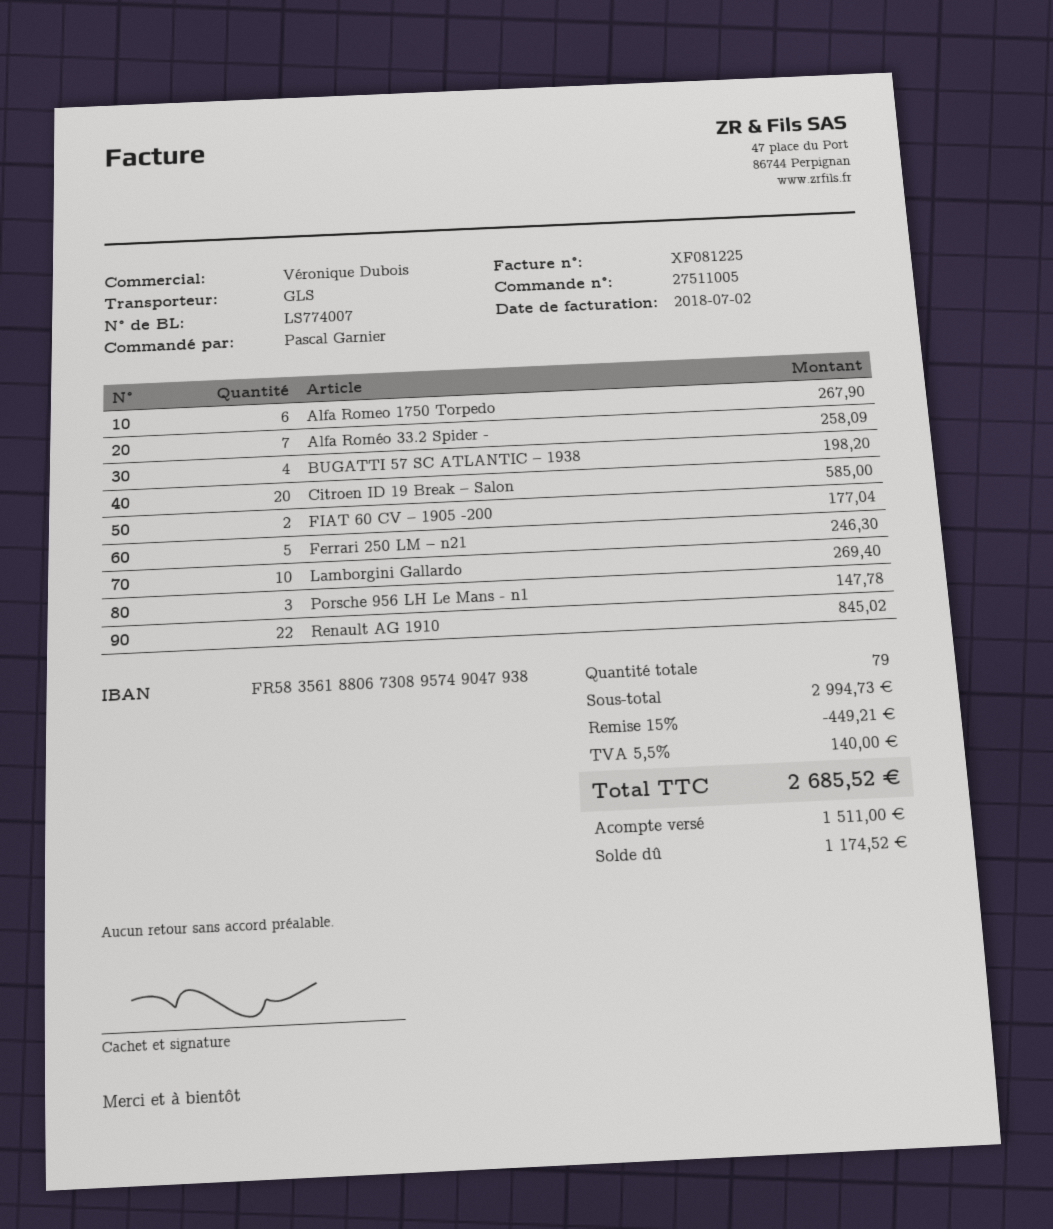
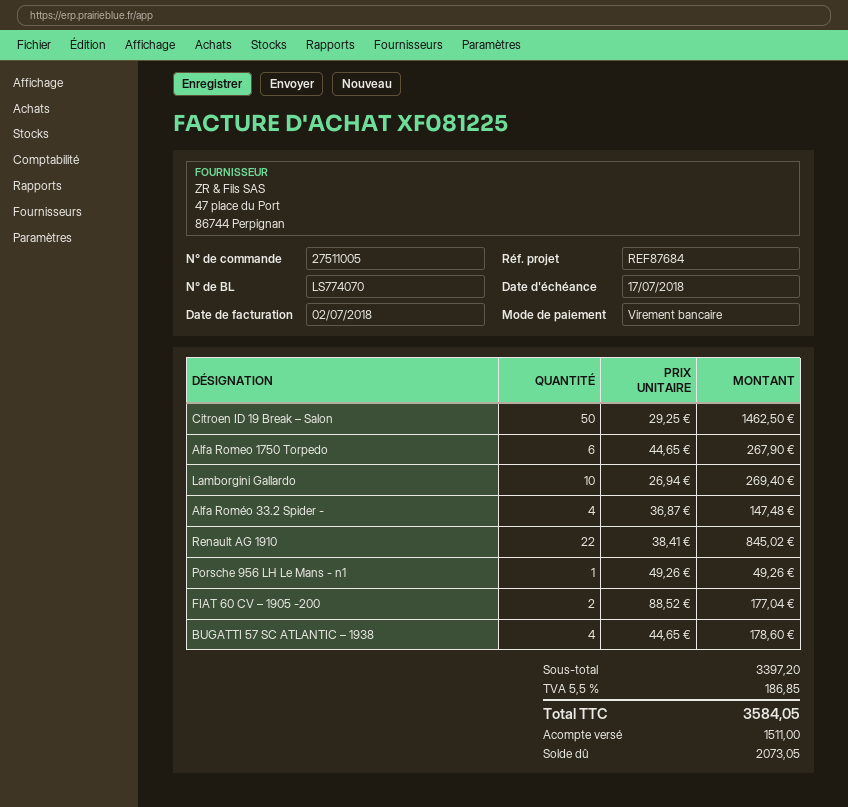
delivery note number: LS774007 -> LS774070
Alfa Roméo 33.2 Spider -: 7 for 258.09 -> 4 for 147.48
BUGATTI 57 SC ATLANTIC – 1938: 4 for 198.20 -> 4 for 178.60
Citroen ID 19 Break – Salon: 20 for 585.00 -> 50 for 1462.50
Ferrari 250 LM – n21: 5 for 246.30 -> none
Porsche 956 LH Le Mans - n1: 3 for 147.78 -> 1 for 49.26
subtotal: 2994.73 -> 3397.20
discount: 15% = 449.21 -> none
tax: 5.5% = 140.00 -> 5.5% = 186.85
total: 2685.52 -> 3584.05
balance: 1174.52 -> 2073.05

